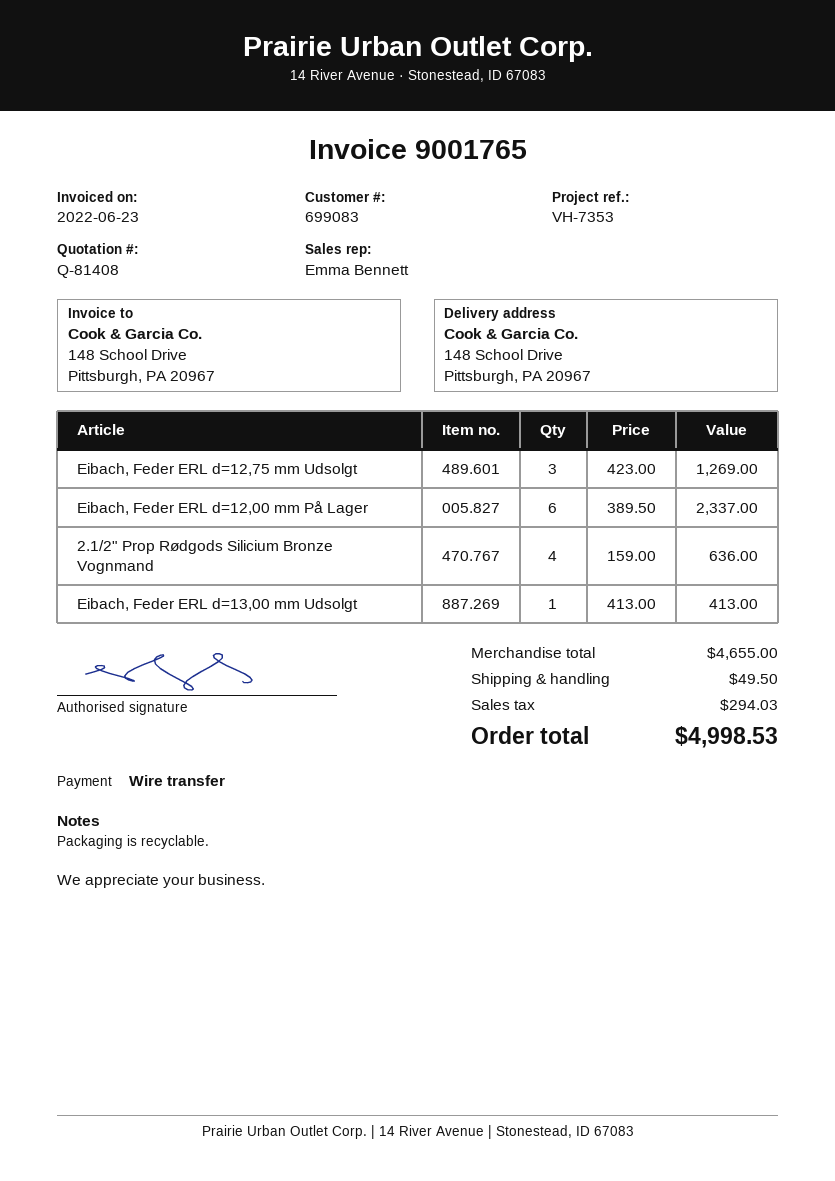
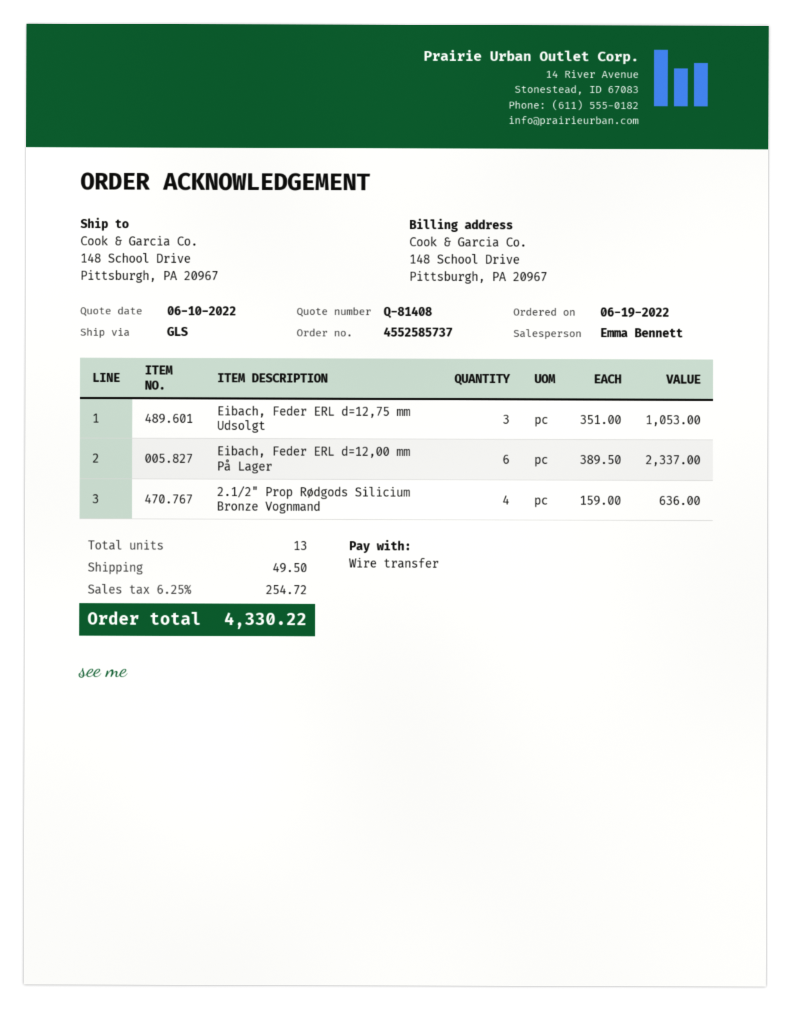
Eibach, Feder ERL d=12,75 mm Udsolgt: 3 x 423.00 = 1269.00 -> 3 x 351.00 = 1053.00
Eibach, Feder ERL d=13,00 mm Udsolgt: 1 x 413.00 = 413.00 -> none
tax: 294.03 -> 254.72
total: 4998.53 -> 4330.22

